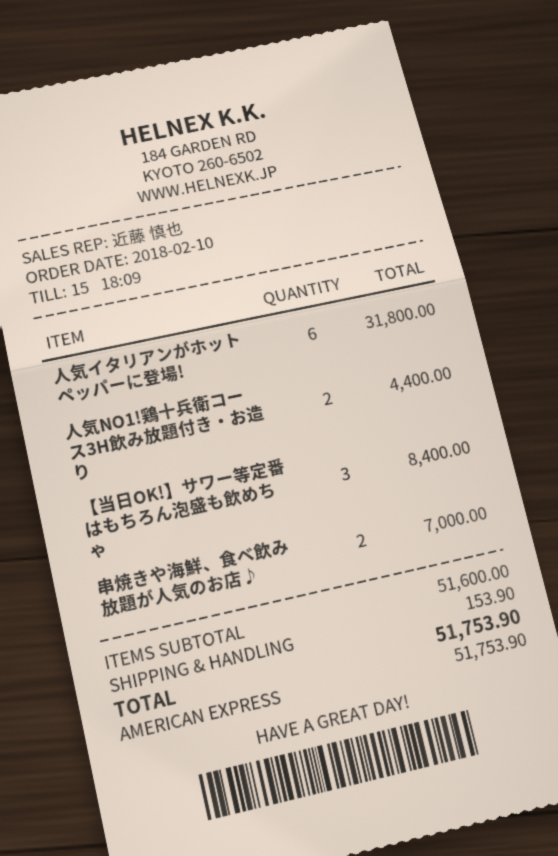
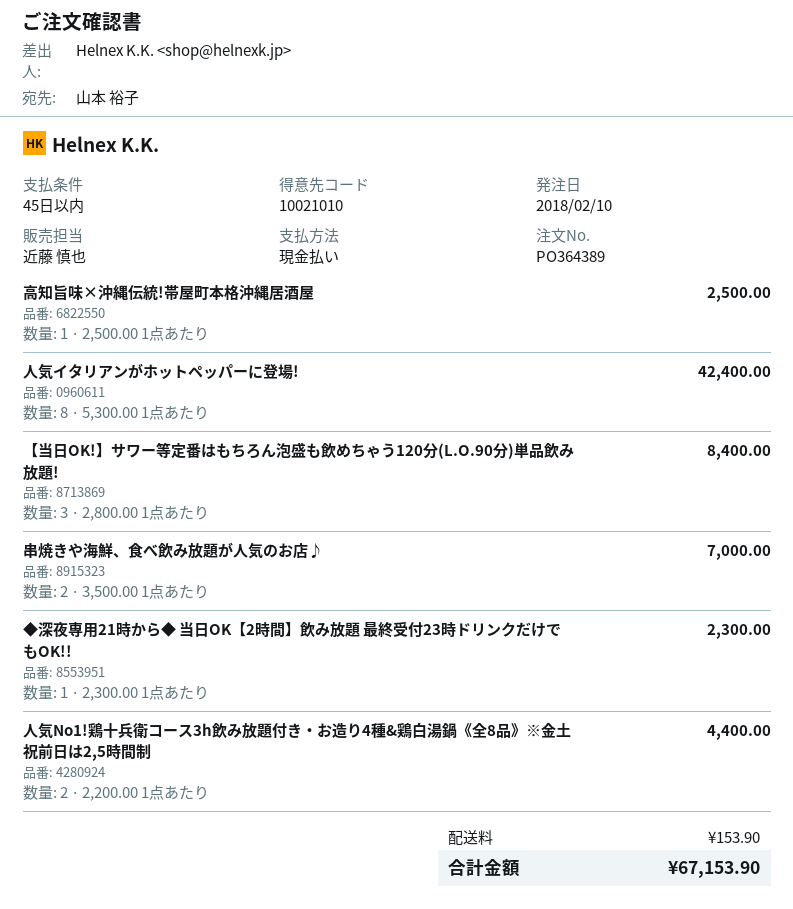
payment method: American Express -> cash
人気イタリアンがホットペッパーに登場!: 6 for 31800.00 -> 8 for 42400.00
高知旨味×沖縄伝統!帯屋町本格沖縄居酒屋: none -> 1 for 2500.00
◆深夜専用21時から◆ 当日OK【2時間】飲み放題 最終受付23時ドリンクだけでもOK!!: none -> 1 for 2300.00
total: 51753.90 -> 67153.90

